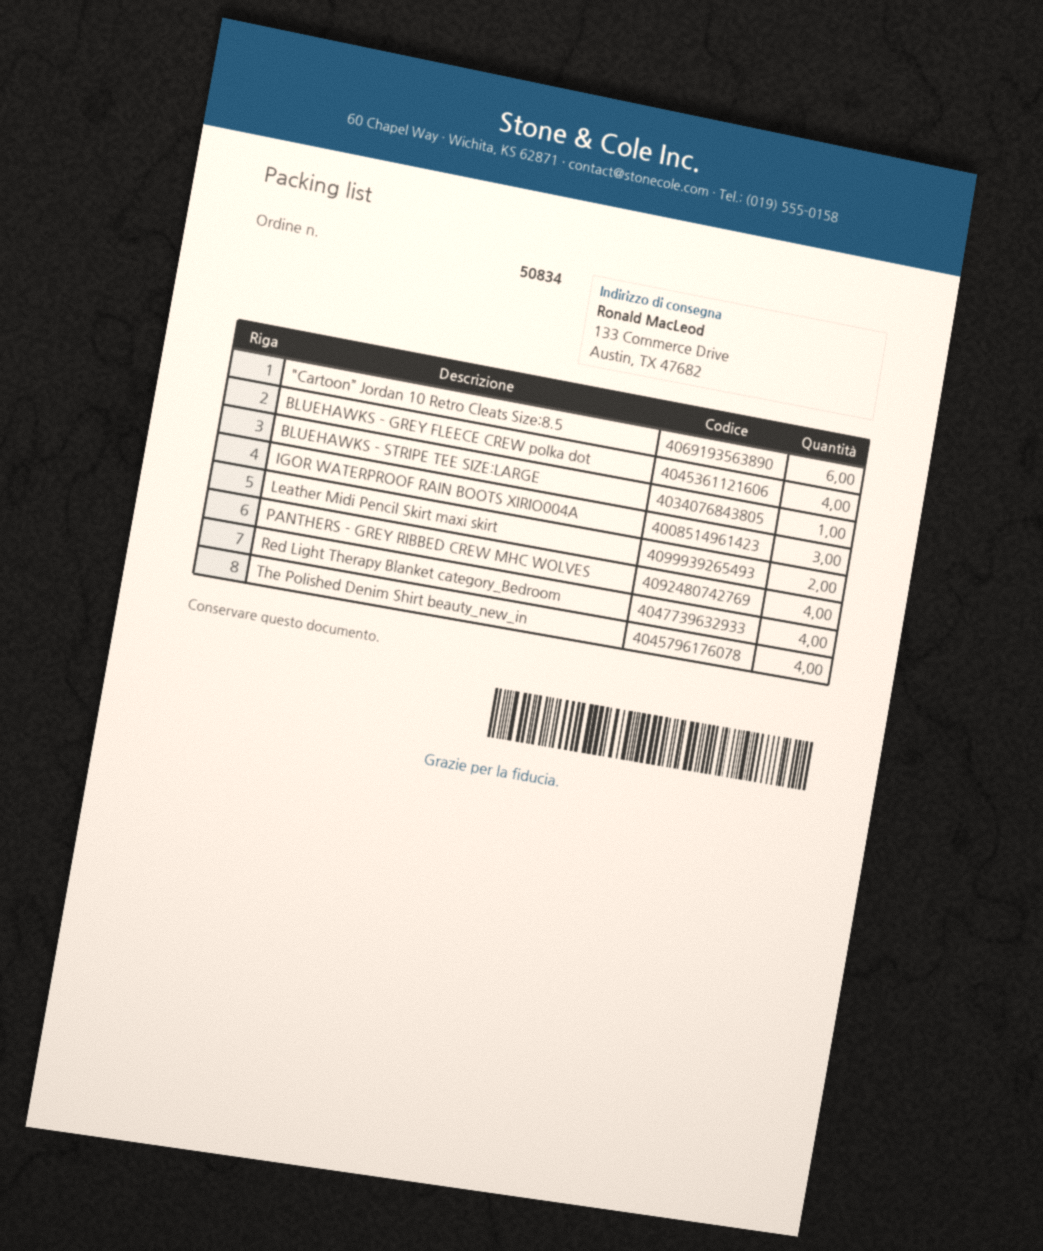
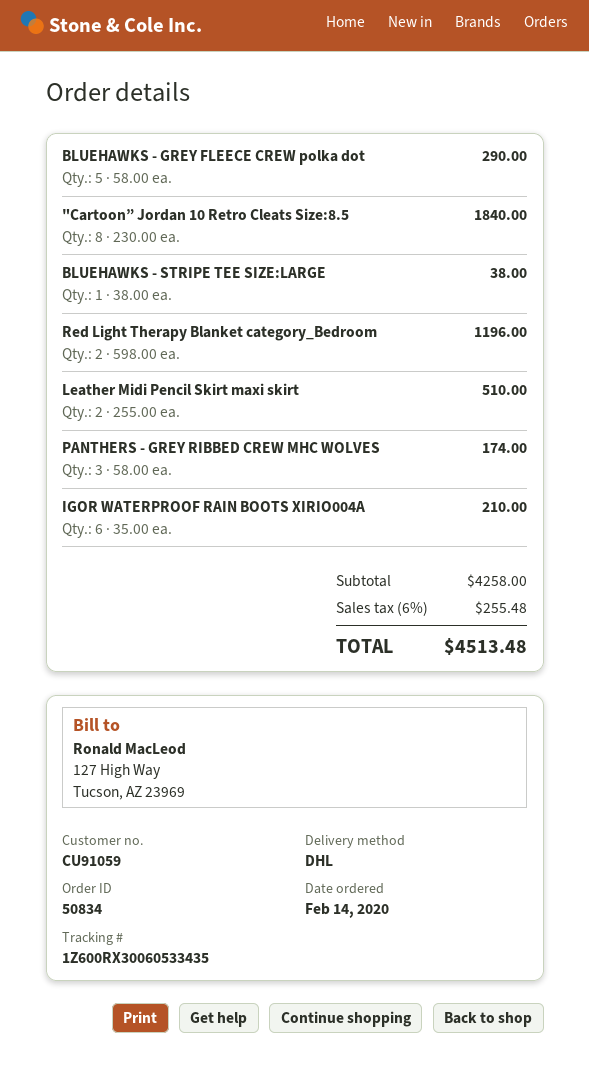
"Cartoon” Jordan 10 Retro Cleats Size:8.5: 6 -> 8
BLUEHAWKS - GREY FLEECE CREW polka dot: 4 -> 5
IGOR WATERPROOF RAIN BOOTS XIRIO004A: 3 -> 6
PANTHERS - GREY RIBBED CREW MHC WOLVES: 4 -> 3
Red Light Therapy Blanket category_Bedroom: 4 -> 2
The Polished Denim Shirt beauty_new_in: 4 -> none

